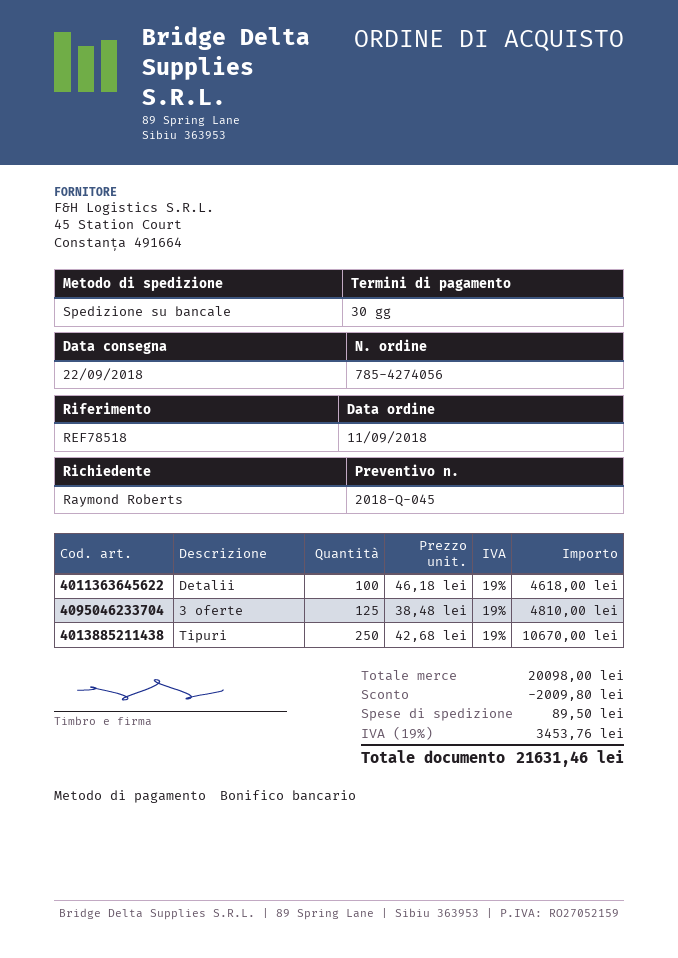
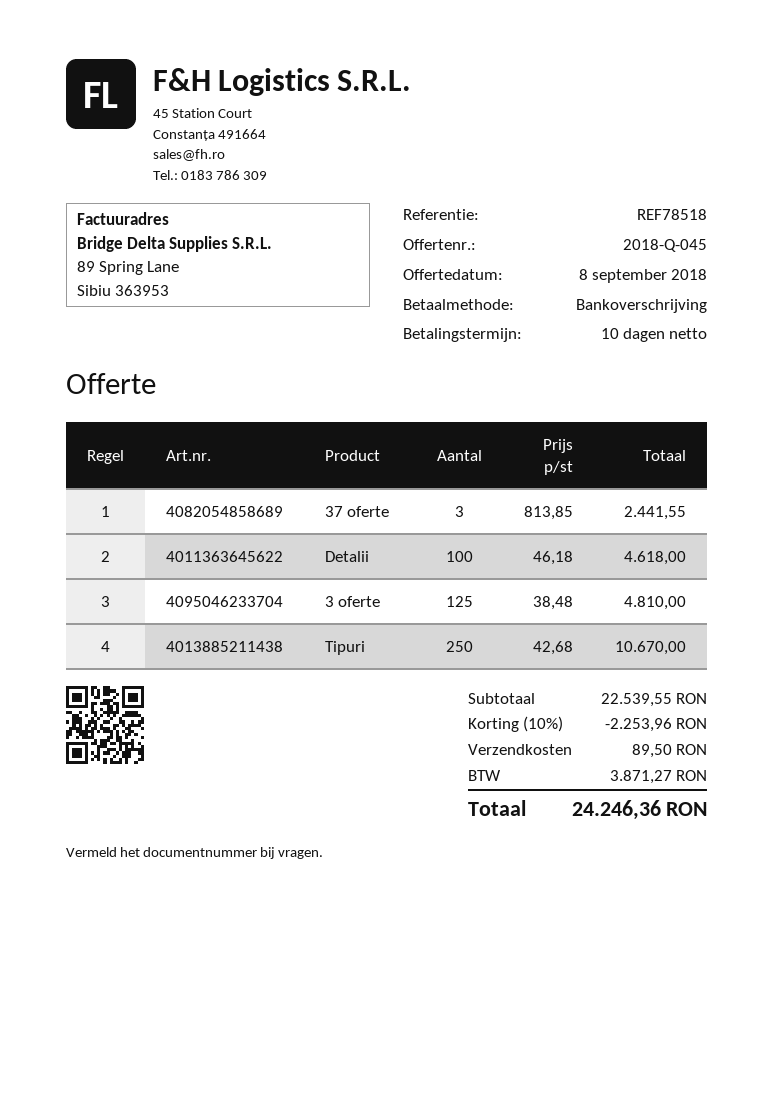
payment terms: 30 days -> 10 days
37 oferte: none -> 3 x 813.85 = 2441.55
subtotal: 20098.00 -> 22539.55
discount: 2009.80 -> 2253.96
tax: 3453.76 -> 3871.27
total: 21631.46 -> 24246.36

